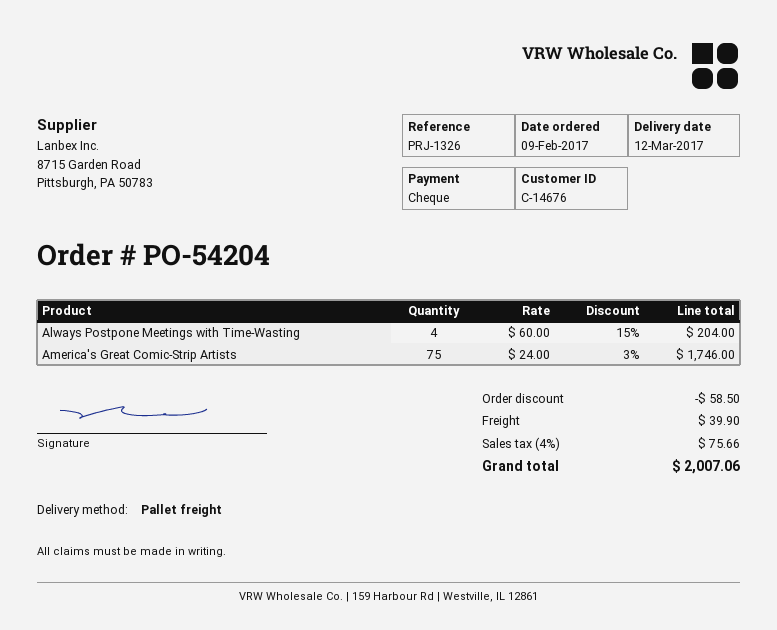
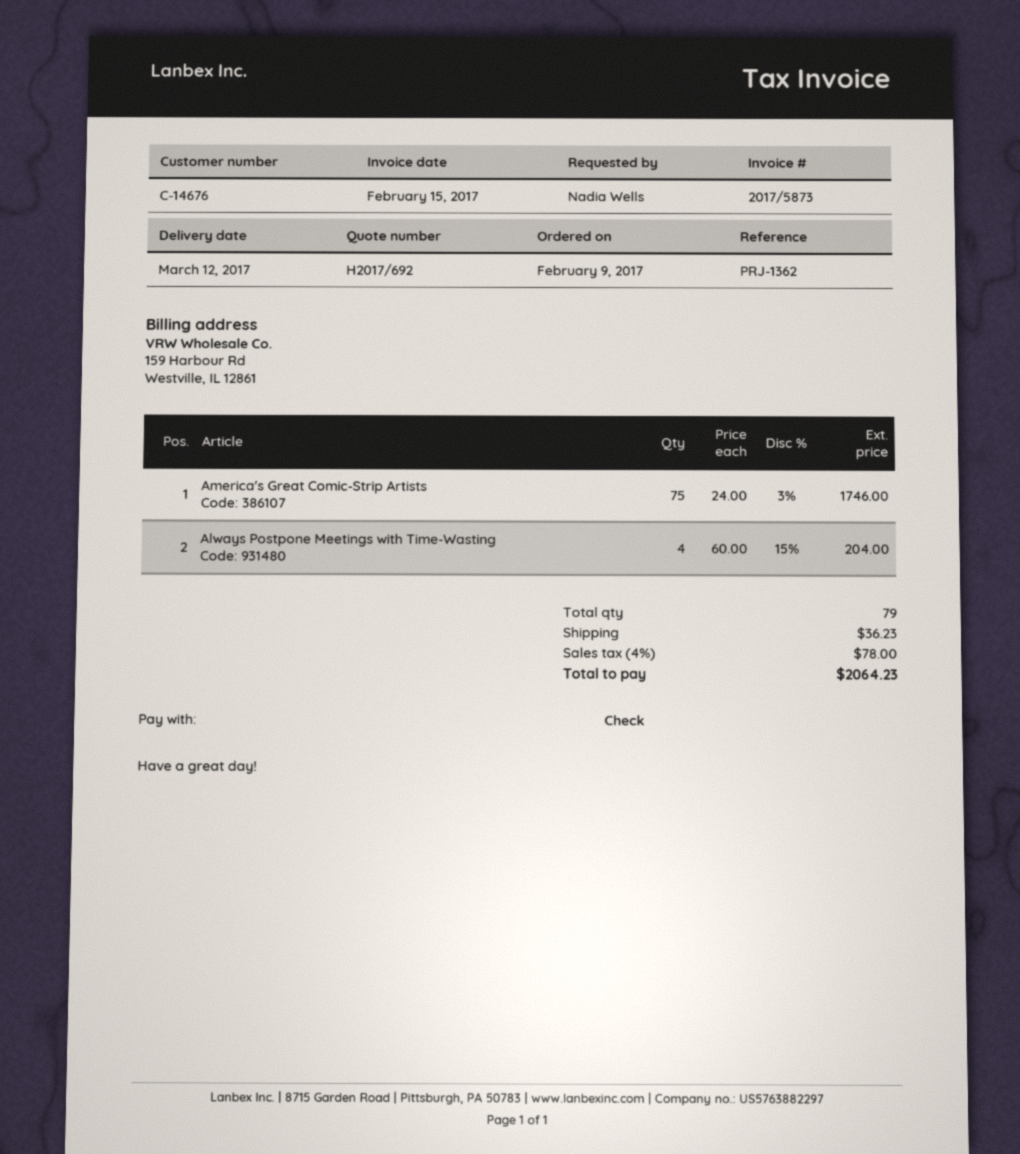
reference: PRJ-1326 -> PRJ-1362
discount: 58.50 -> none
shipping: 39.90 -> 36.23
tax: 4% = 75.66 -> 4% = 78.00
total: 2007.06 -> 2064.23

